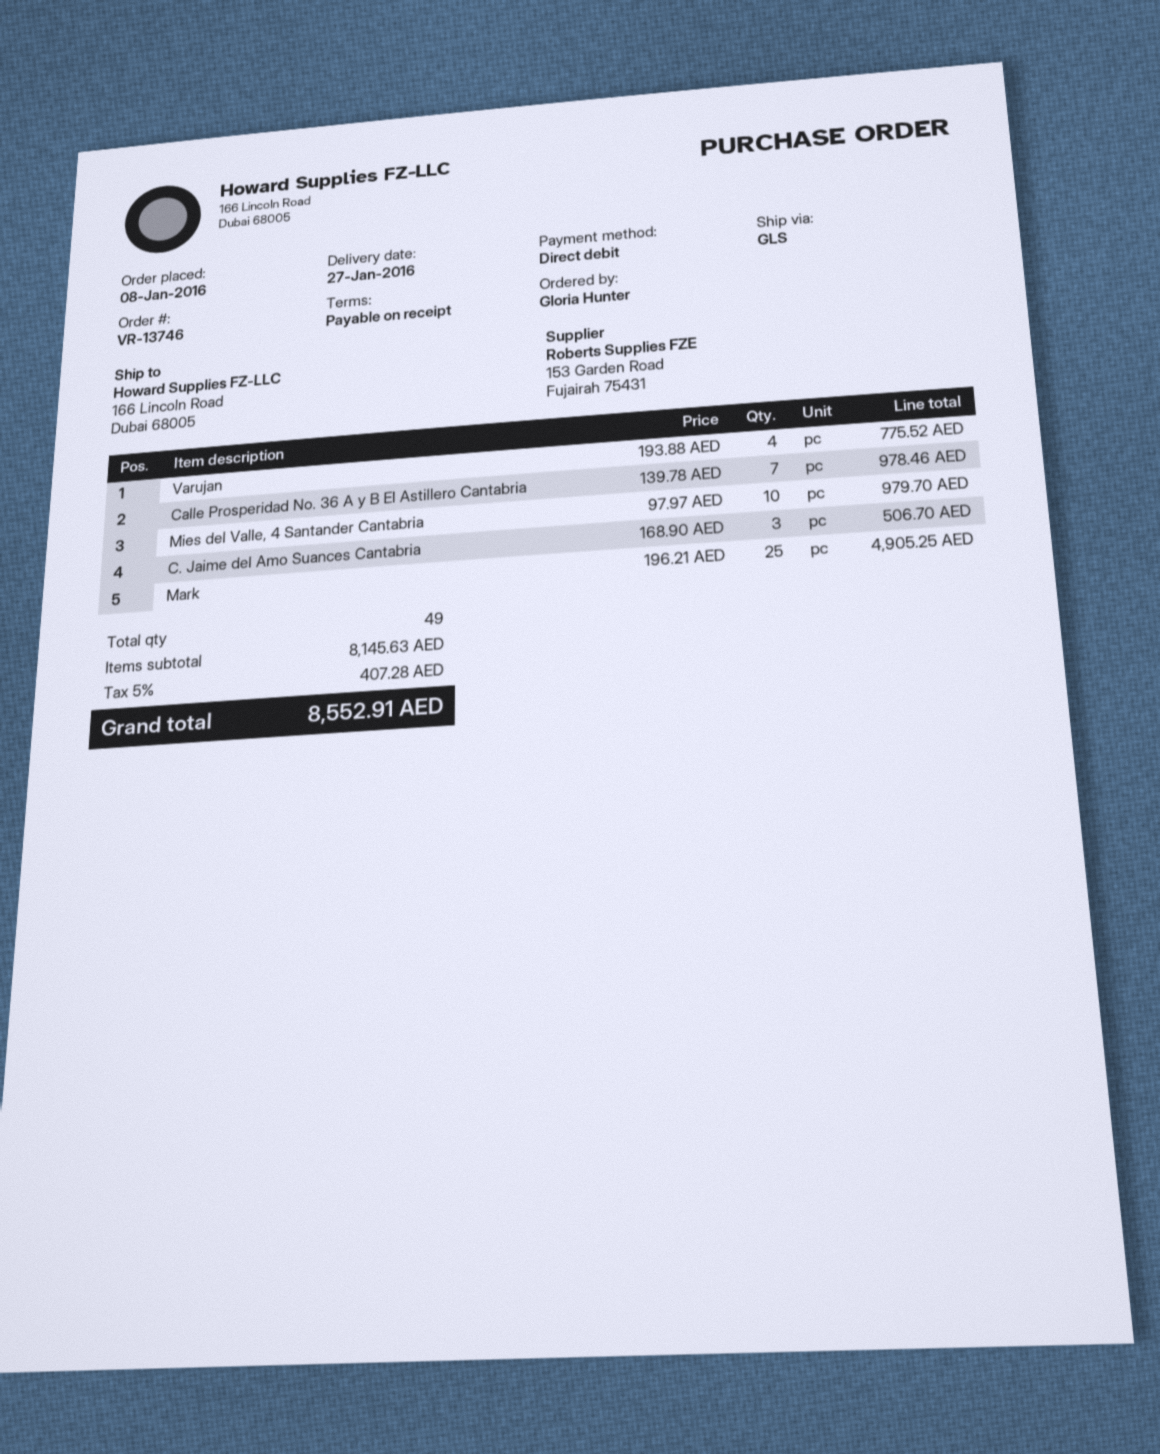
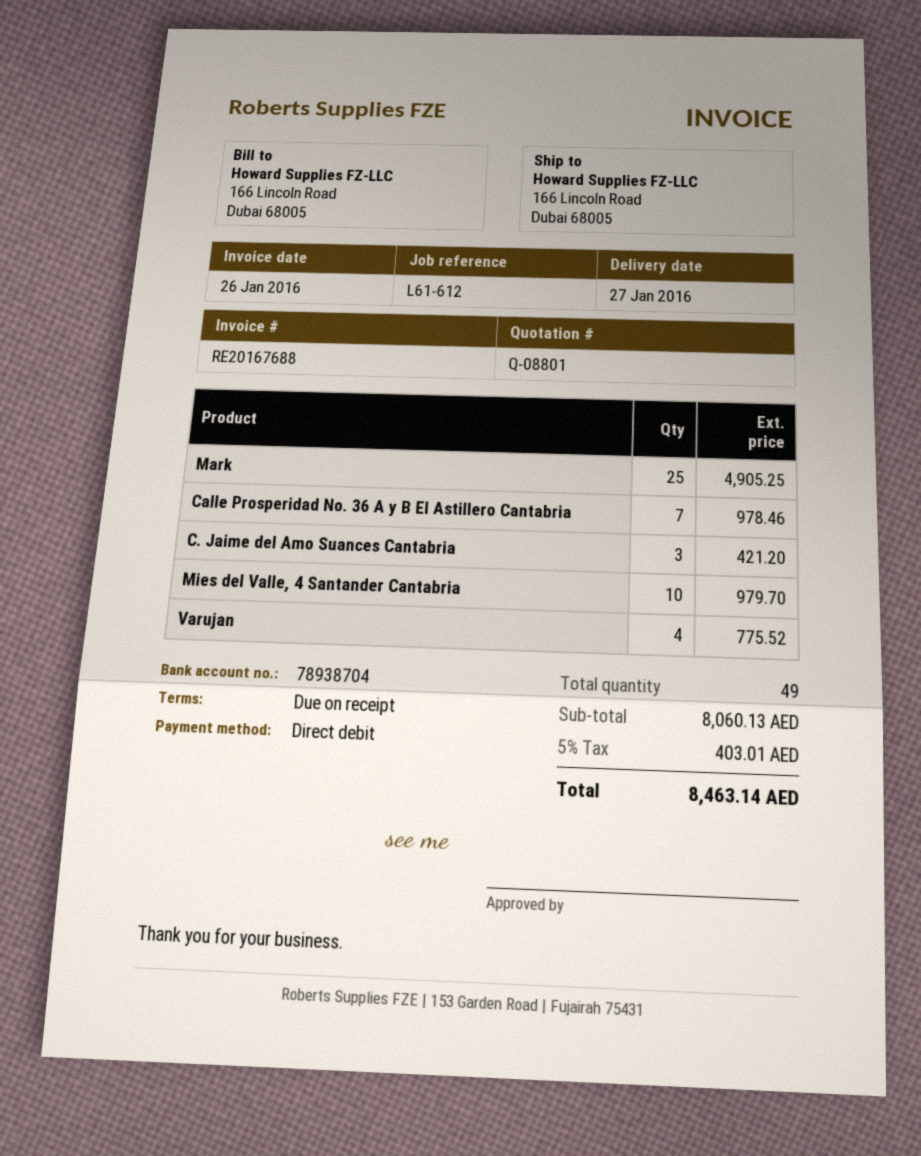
C. Jaime del Amo Suances Cantabria: 3 for 506.70 -> 3 for 421.20
subtotal: 8145.63 -> 8060.13
tax: 5% = 407.28 -> 5% = 403.01
total: 8552.91 -> 8463.14

